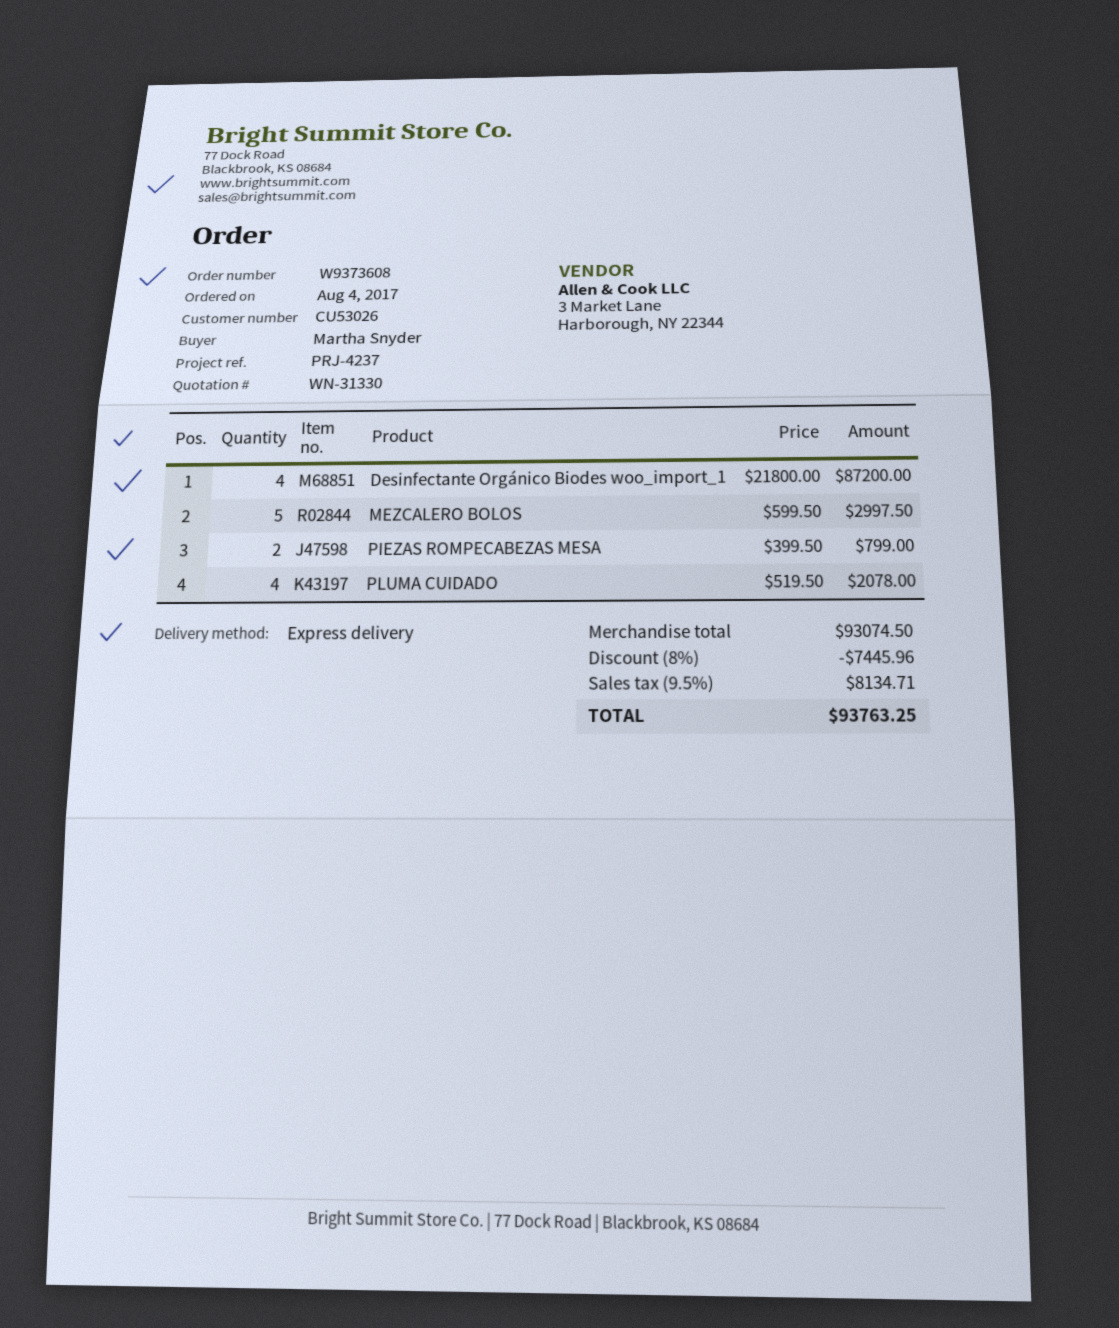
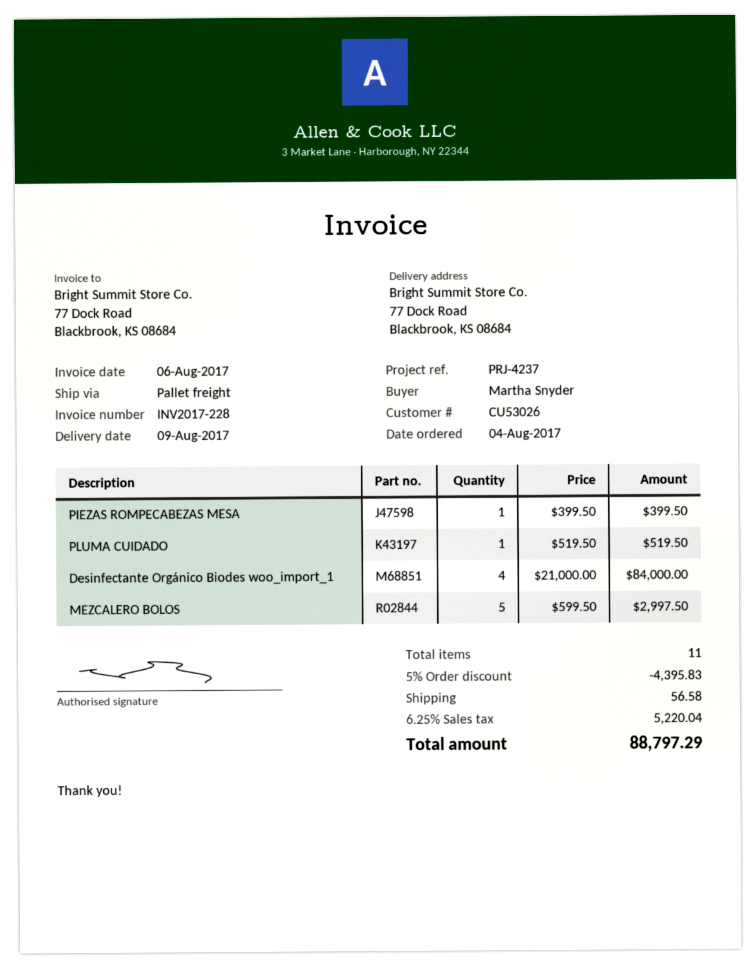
shipping method: express -> pallet freight
Desinfectante Orgánico Biodes woo_import_1: 4 x 21800.00 = 87200.00 -> 4 x 21000.00 = 84000.00
PIEZAS ROMPECABEZAS MESA: 2 x 399.50 = 799.00 -> 1 x 399.50 = 399.50
PLUMA CUIDADO: 4 x 519.50 = 2078.00 -> 1 x 519.50 = 519.50
discount: 8% = 7445.96 -> 5% = 4395.83
shipping: none -> 56.58
tax: 9.5% = 8134.71 -> 6.25% = 5220.04
total: 93763.25 -> 88797.29

